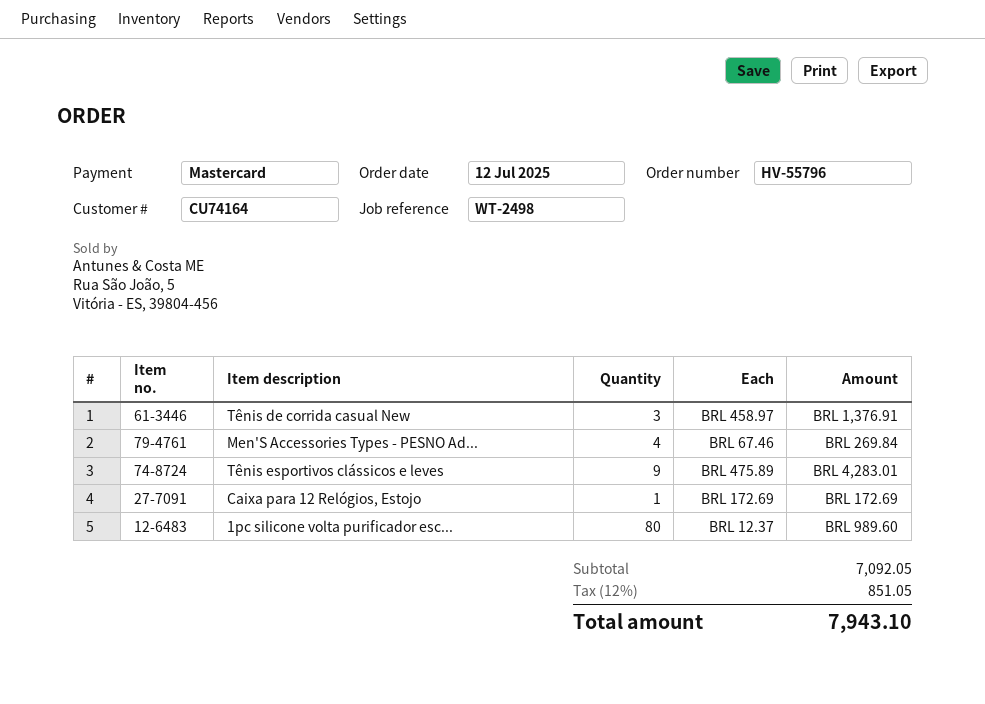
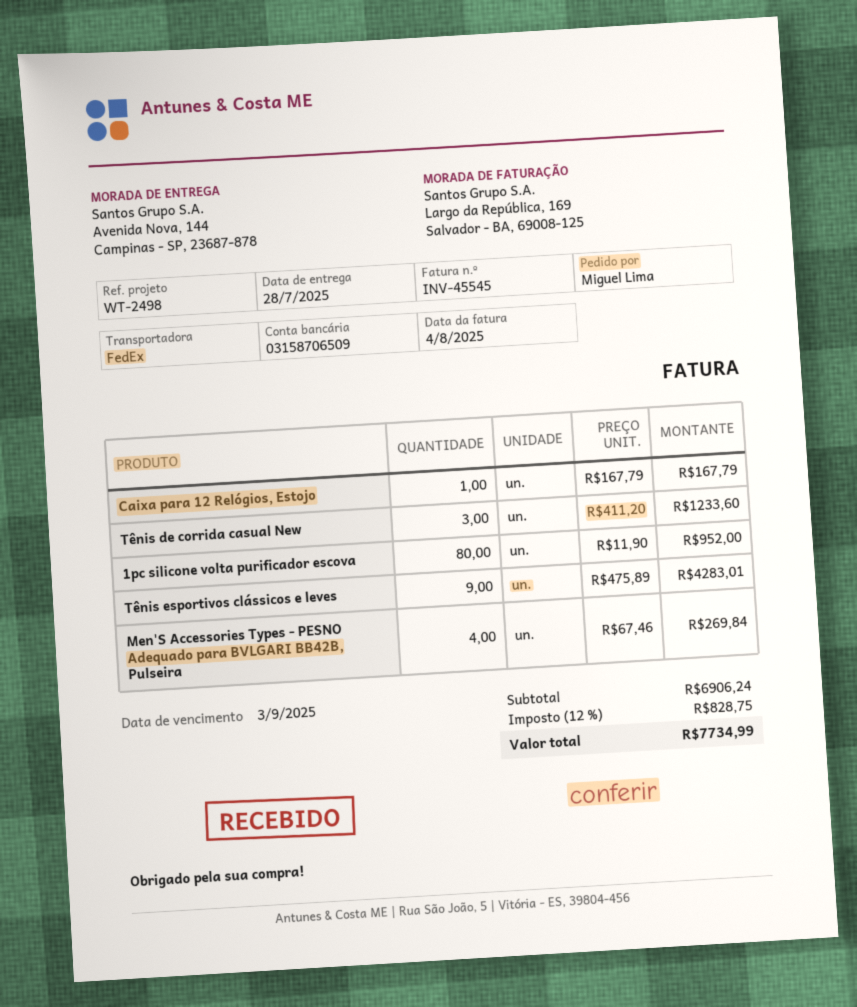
Tênis de corrida casual New: 3 x 458.97 = 1376.91 -> 3 x 411.20 = 1233.60
Caixa para 12 Relógios, Estojo: 1 x 172.69 = 172.69 -> 1 x 167.79 = 167.79
1pc silicone volta purificador esc...: 80 x 12.37 = 989.60 -> 80 x 11.90 = 952.00
subtotal: 7092.05 -> 6906.24
tax: 12% = 851.05 -> 12% = 828.75
total: 7943.10 -> 7734.99

